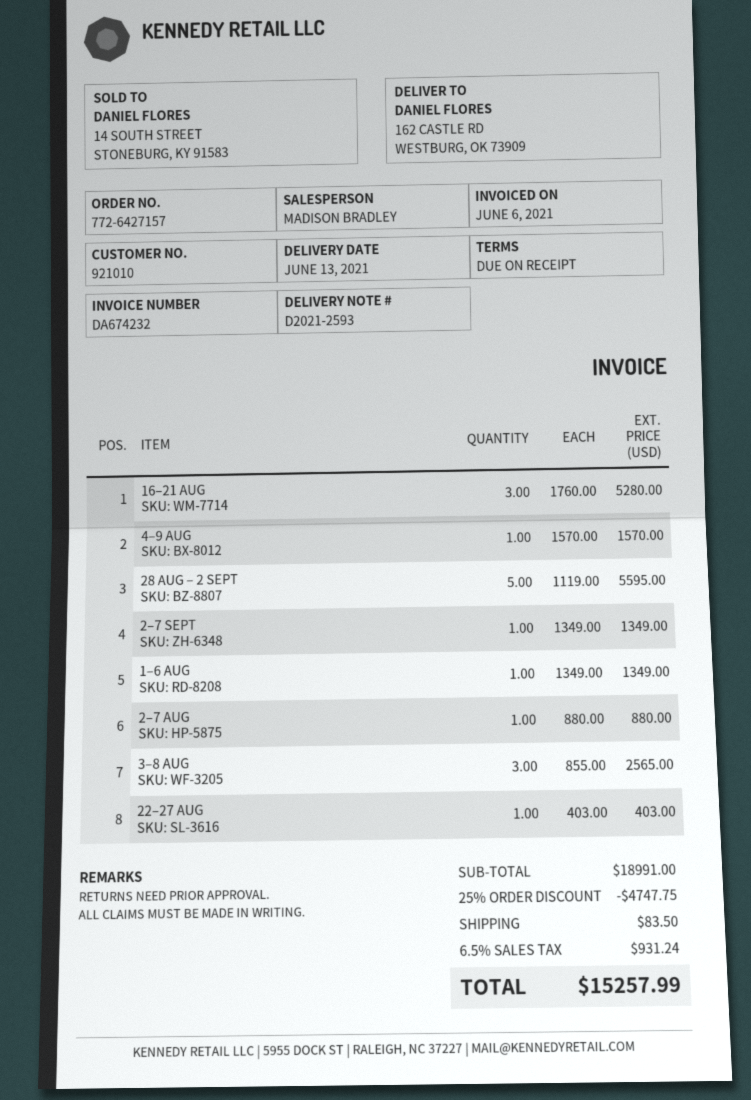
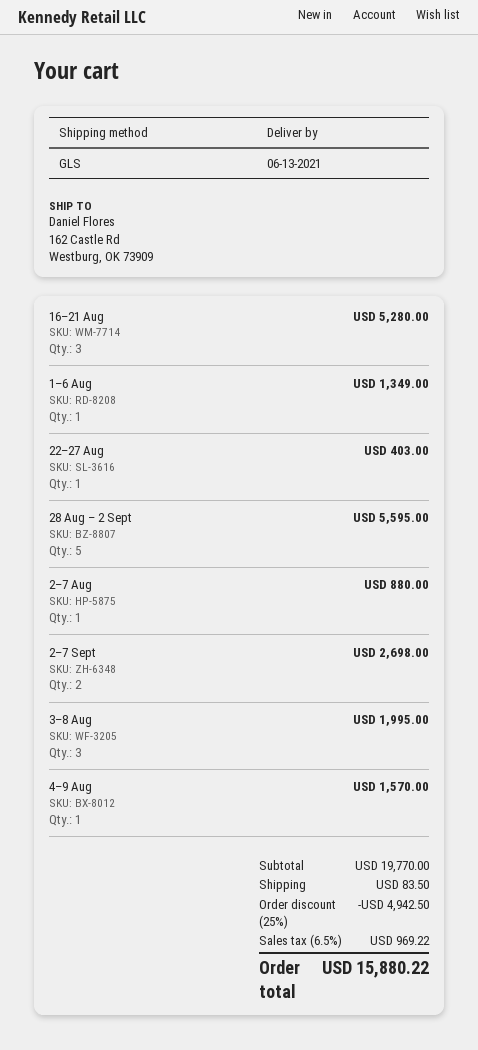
2–7 SEPT: 1 for 1349.00 -> 2 for 2698.00
3–8 AUG: 3 for 2565.00 -> 3 for 1995.00
subtotal: 18991.00 -> 19770.00
discount: 25% = 4747.75 -> 25% = 4942.50
tax: 6.5% = 931.24 -> 6.5% = 969.22
total: 15257.99 -> 15880.22

